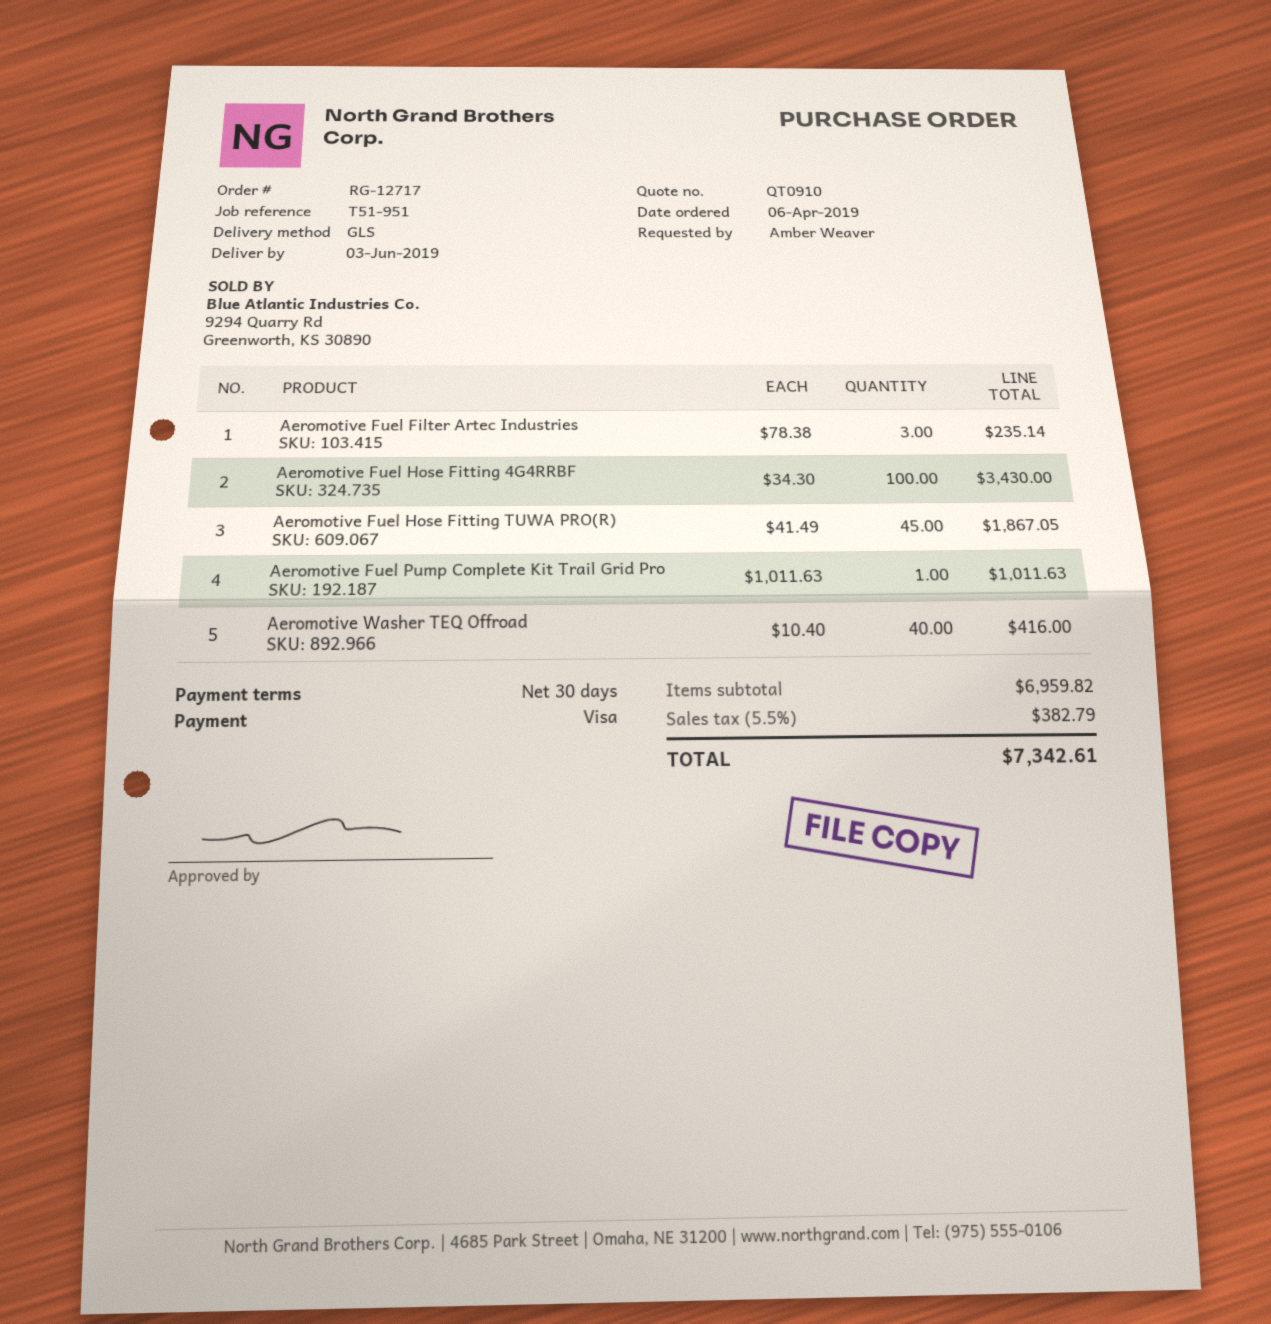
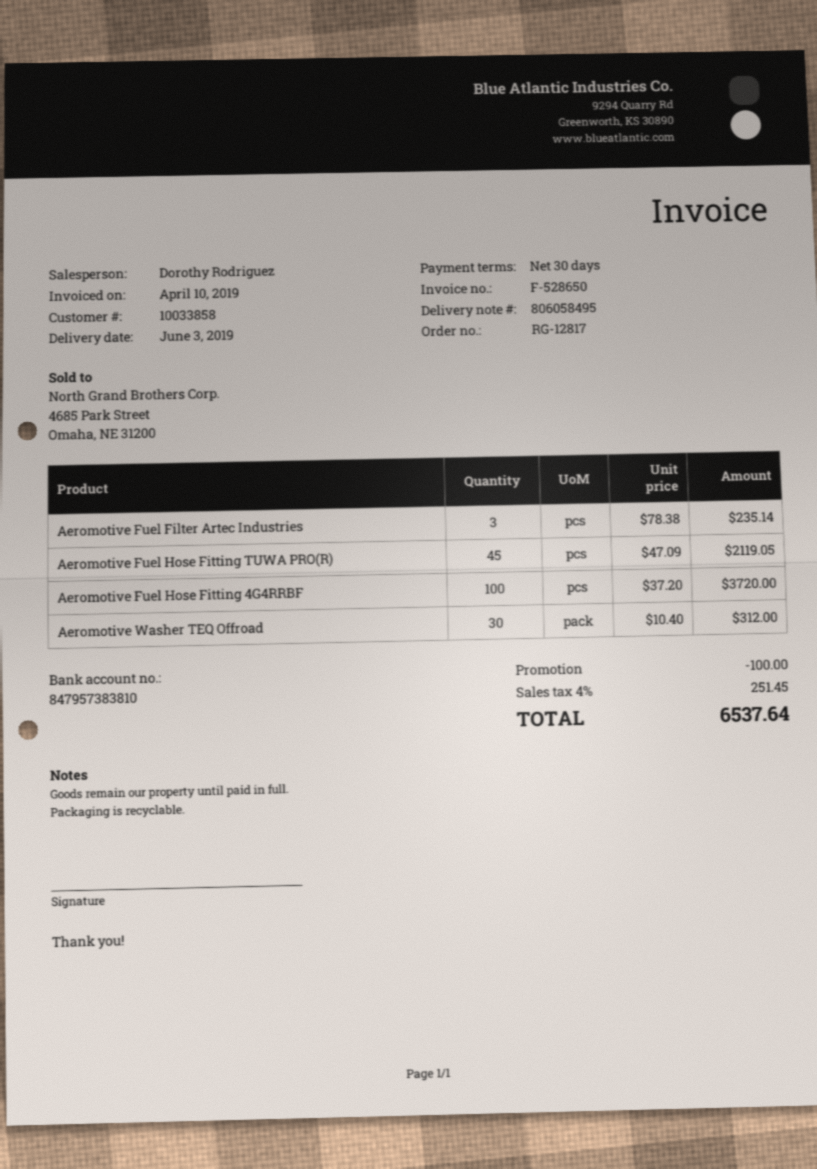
order number: RG-12717 -> RG-12817
Aeromotive Fuel Hose Fitting 4G4RRBF: 100 x 34.30 = 3430.00 -> 100 x 37.20 = 3720.00
Aeromotive Fuel Hose Fitting TUWA PRO(R): 45 x 41.49 = 1867.05 -> 45 x 47.09 = 2119.05
Aeromotive Fuel Pump Complete Kit Trail Grid Pro: 1 x 1011.63 = 1011.63 -> none
Aeromotive Washer TEQ Offroad: 40 x 10.40 = 416.00 -> 30 x 10.40 = 312.00
discount: none -> 100.00
tax: 5.5% = 382.79 -> 4% = 251.45
total: 7342.61 -> 6537.64

